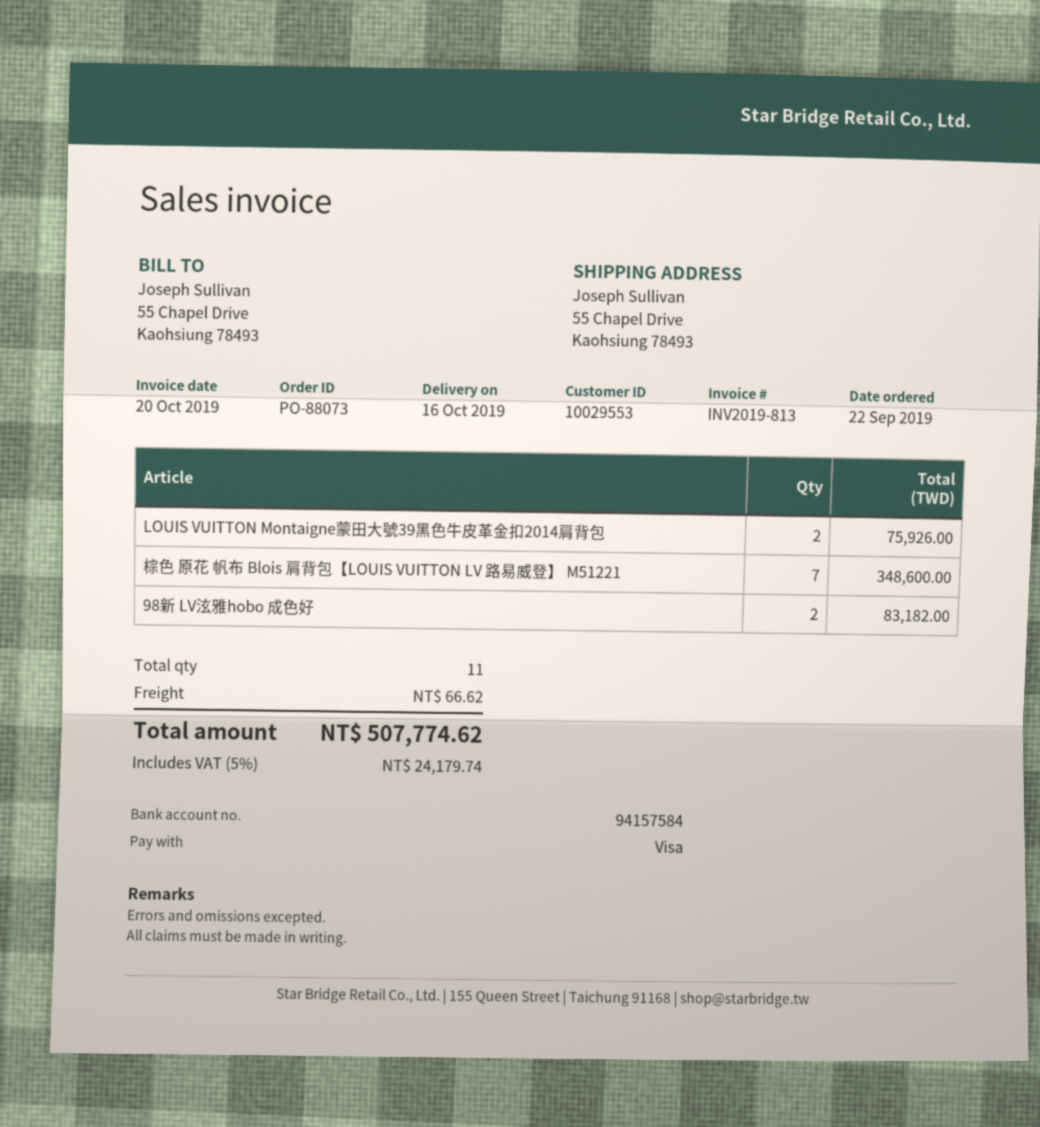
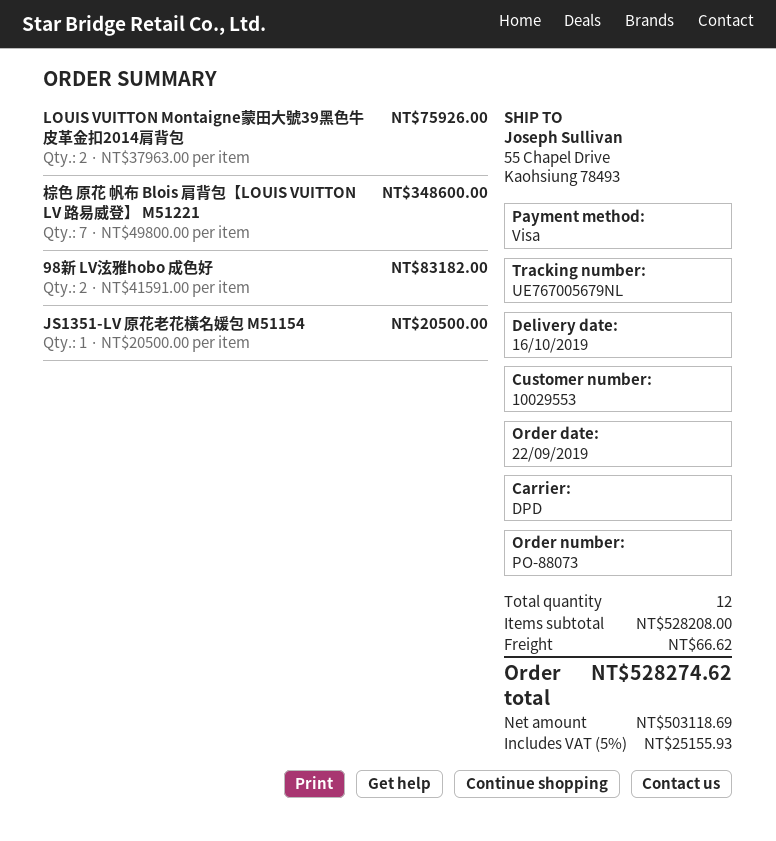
JS1351-LV 原花老花橫名媛包 M51154: none -> 1 for 20500.00
total quantity: 11 -> 12
tax: 5% = 24179.74 -> 5% = 25155.93
total: 507774.62 -> 528274.62

